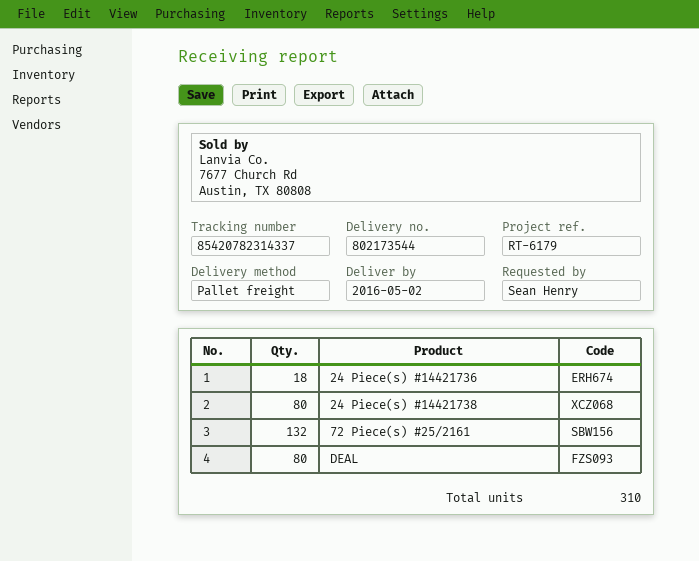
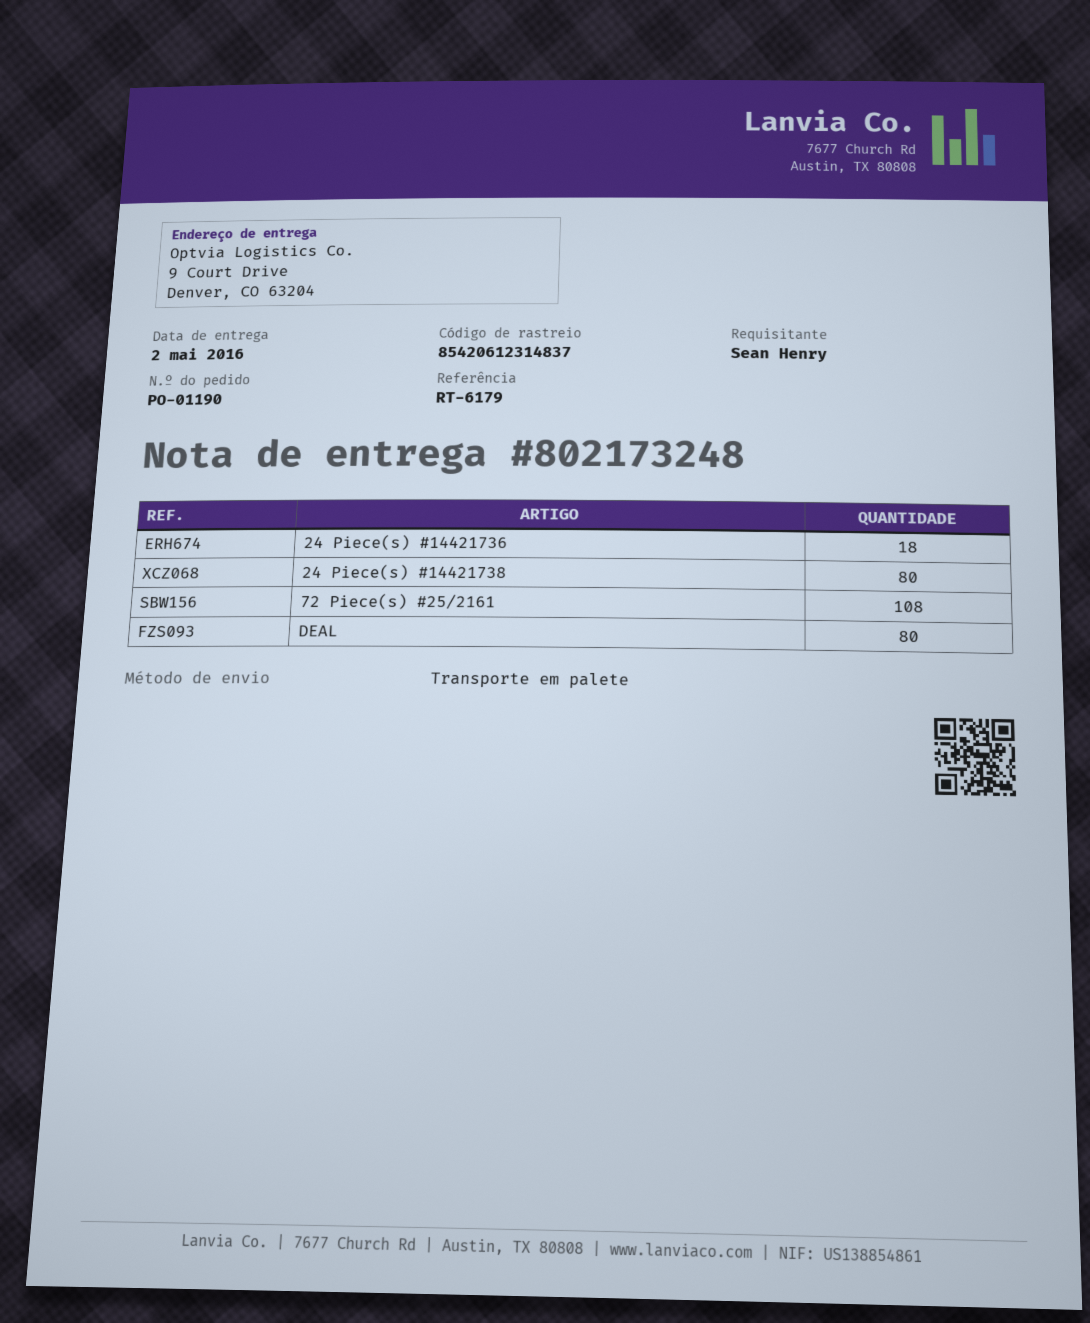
delivery note number: 802173544 -> 802173248
tracking number: 85420782314337 -> 85420612314837
72 Piece(s) #25/2161: 132 -> 108

